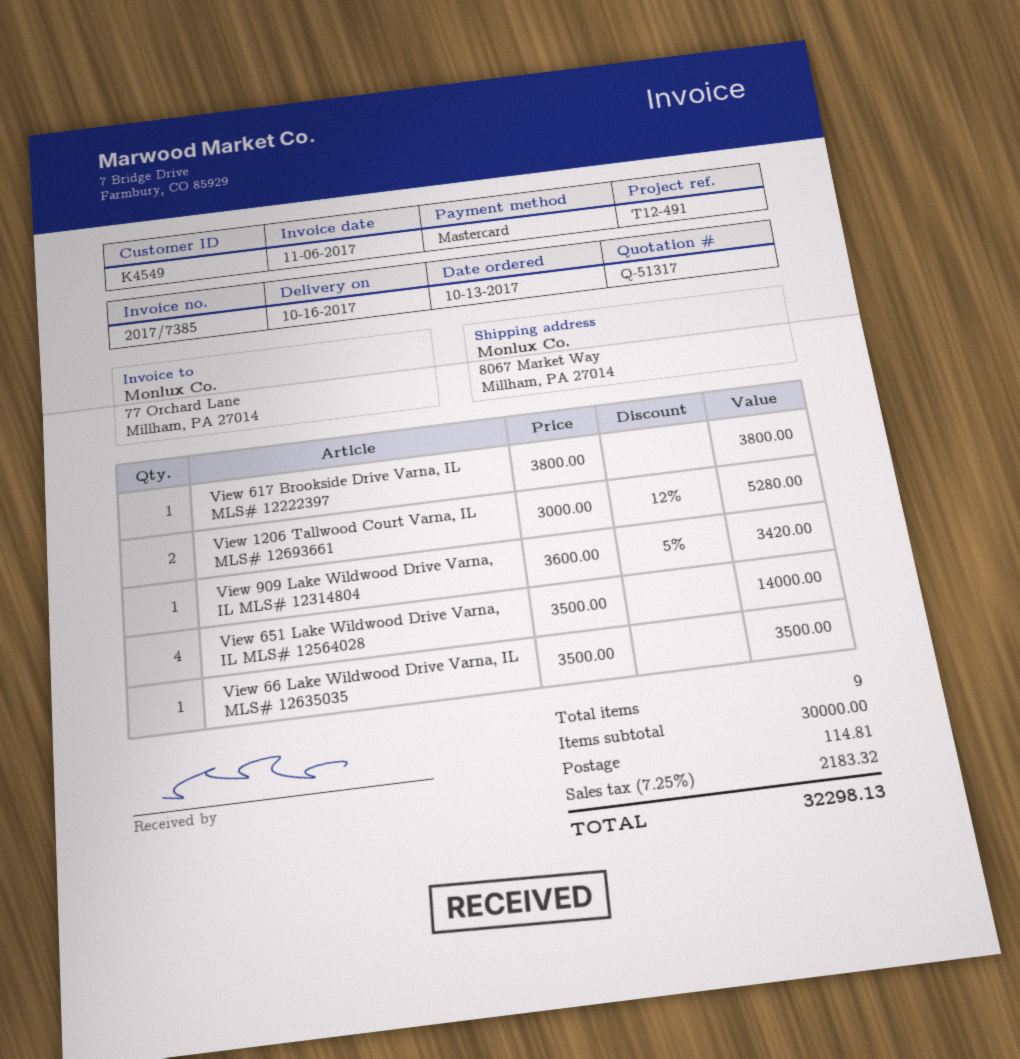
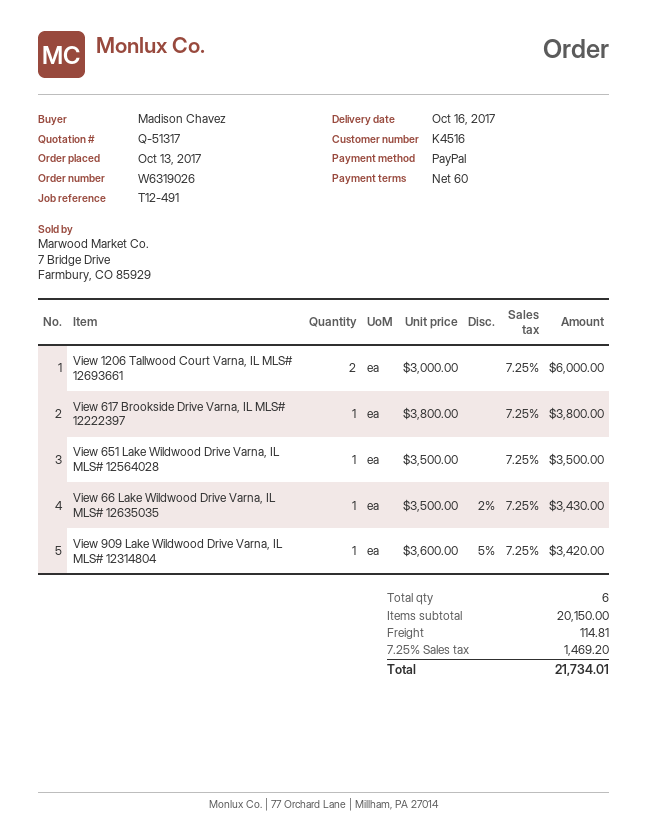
customer number: K4549 -> K4516
payment method: Mastercard -> PayPal
View 1206 Tallwood Court Varna, IL MLS# 12693661: 2 x 3000.00 - 12% = 5280.00 -> 2 x 3000.00 = 6000.00
View 651 Lake Wildwood Drive Varna, IL MLS# 12564028: 4 x 3500.00 = 14000.00 -> 1 x 3500.00 = 3500.00
View 66 Lake Wildwood Drive Varna, IL MLS# 12635035: 1 x 3500.00 = 3500.00 -> 1 x 3500.00 - 2% = 3430.00
total quantity: 9 -> 6
subtotal: 30000.00 -> 20150.00
tax: 7.25% = 2183.32 -> 7.25% = 1469.20
total: 32298.13 -> 21734.01

